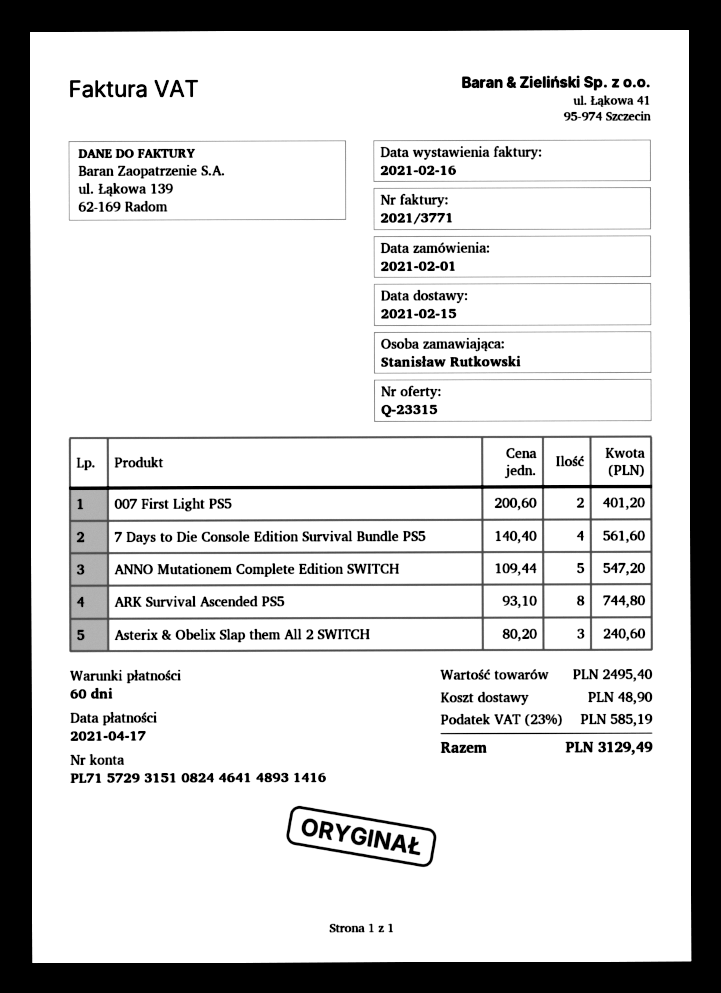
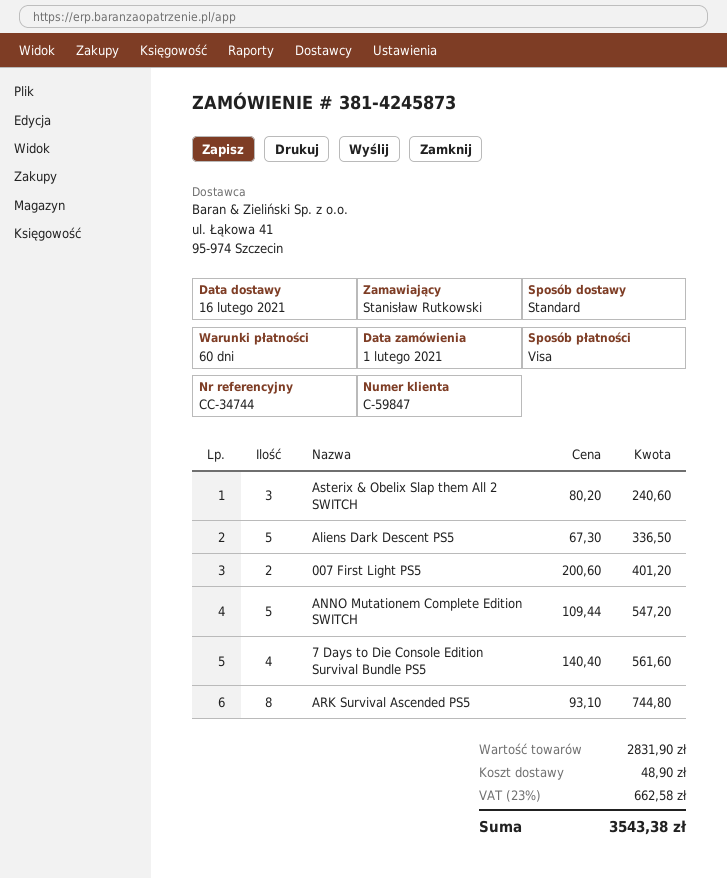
delivery date: 2021-02-15 -> 2021-02-16
Aliens Dark Descent PS5: none -> 5 x 67.30 = 336.50
subtotal: 2495.40 -> 2831.90
tax: 23% = 585.19 -> 23% = 662.58
total: 3129.49 -> 3543.38

